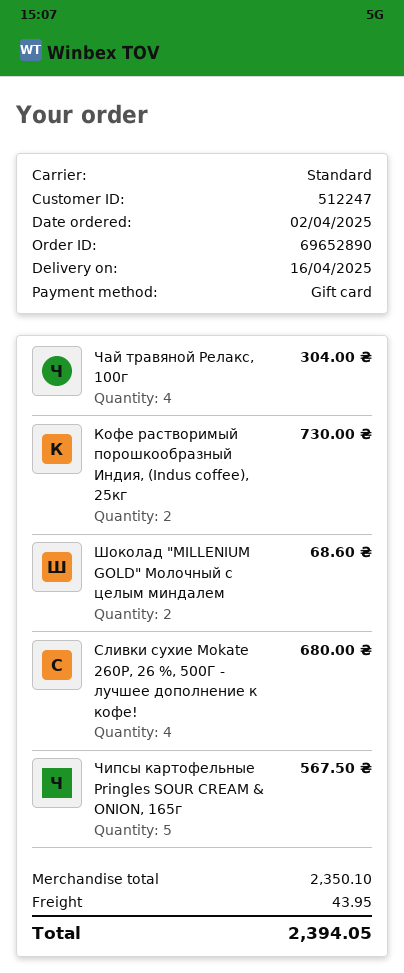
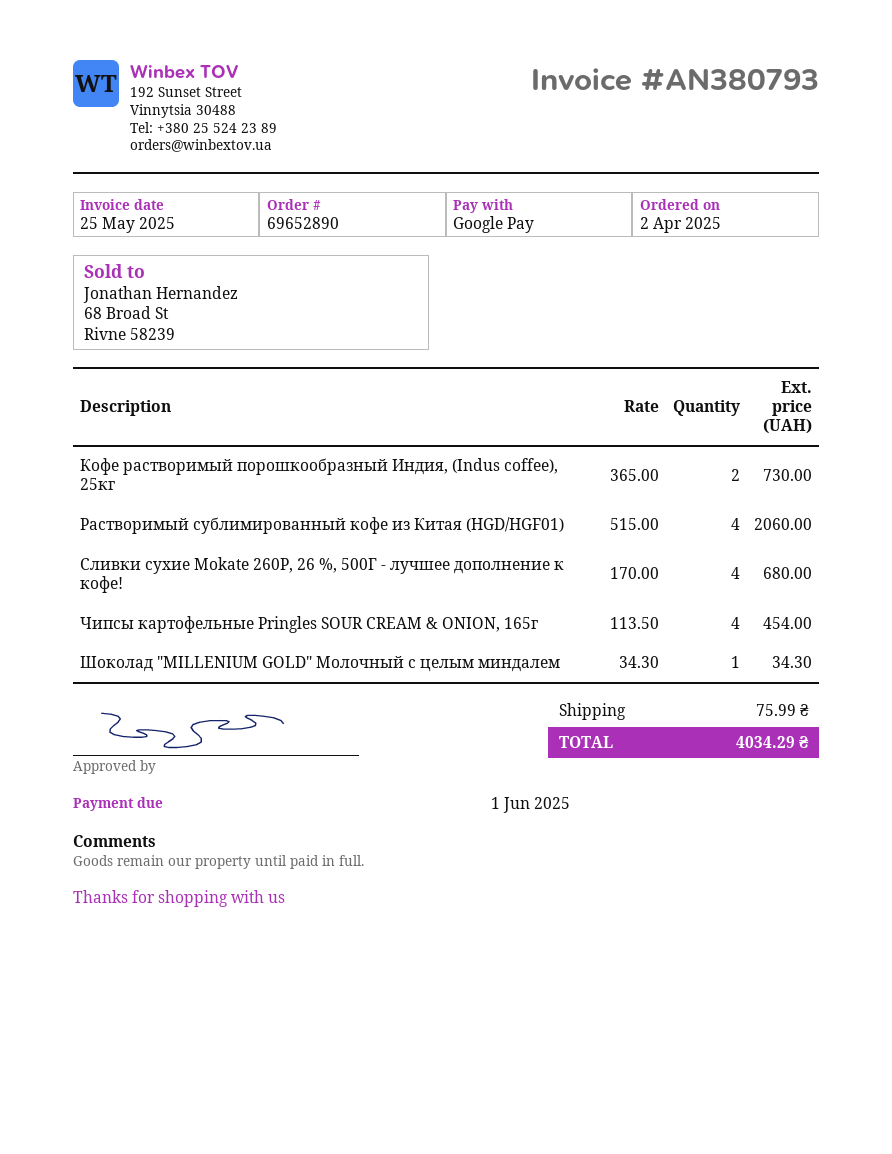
payment method: gift card -> Google Pay
Чай травяной Релакс, 100г: 4 for 304.00 -> none
Шоколад "MILLENIUM GOLD" Молочный c целым миндалем: 2 for 68.60 -> 1 for 34.30
Чипсы картофельные Pringles SOUR CREAM & ONION, 165г: 5 for 567.50 -> 4 for 454.00
Растворимый сублимированный кофе из Китая (HGD/HGF01): none -> 4 for 2060.00
shipping: 43.95 -> 75.99
total: 2394.05 -> 4034.29

